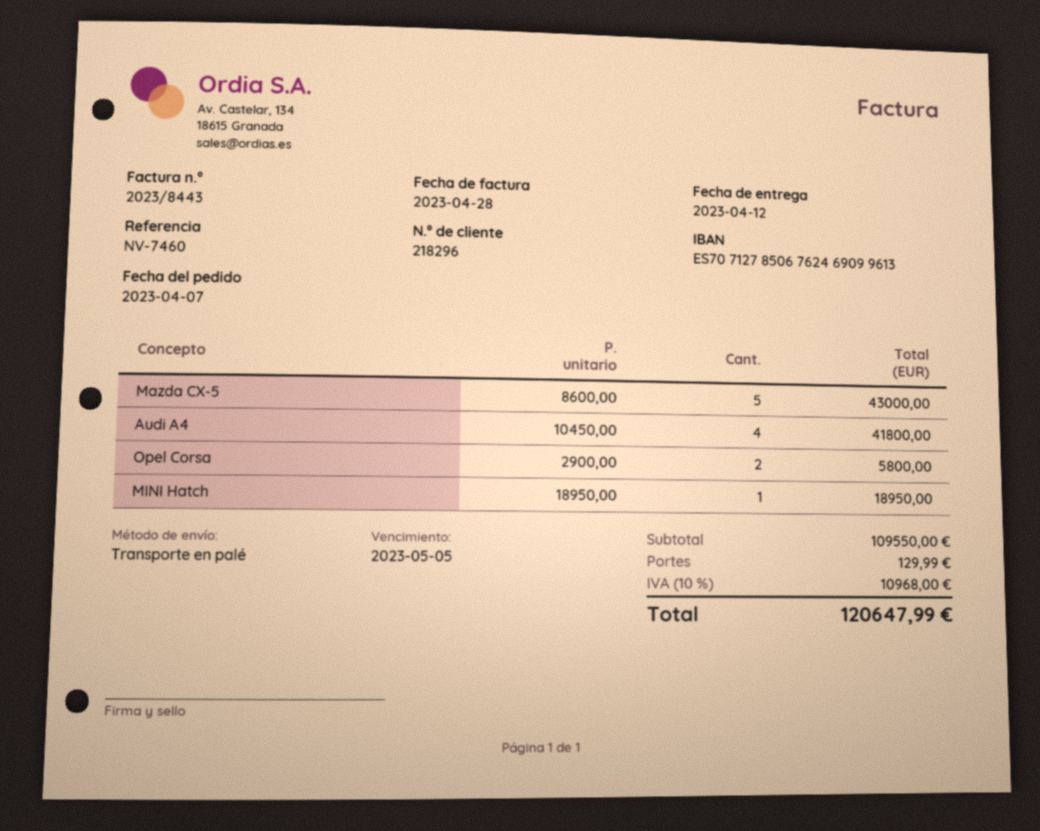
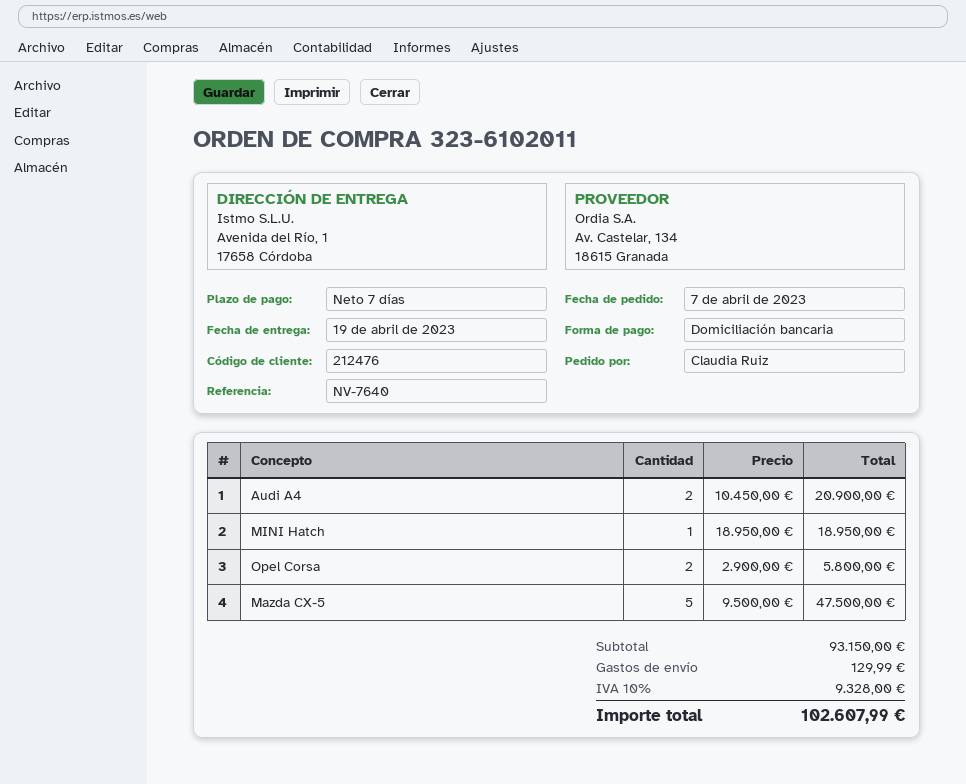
delivery date: 2023-04-12 -> 2023-04-19
customer number: 218296 -> 212476
reference: NV-7460 -> NV-7640
Mazda CX-5: 5 x 8600.00 = 43000.00 -> 5 x 9500.00 = 47500.00
Audi A4: 4 x 10450.00 = 41800.00 -> 2 x 10450.00 = 20900.00
subtotal: 109550.00 -> 93150.00
tax: 10% = 10968.00 -> 10% = 9328.00
total: 120647.99 -> 102607.99

